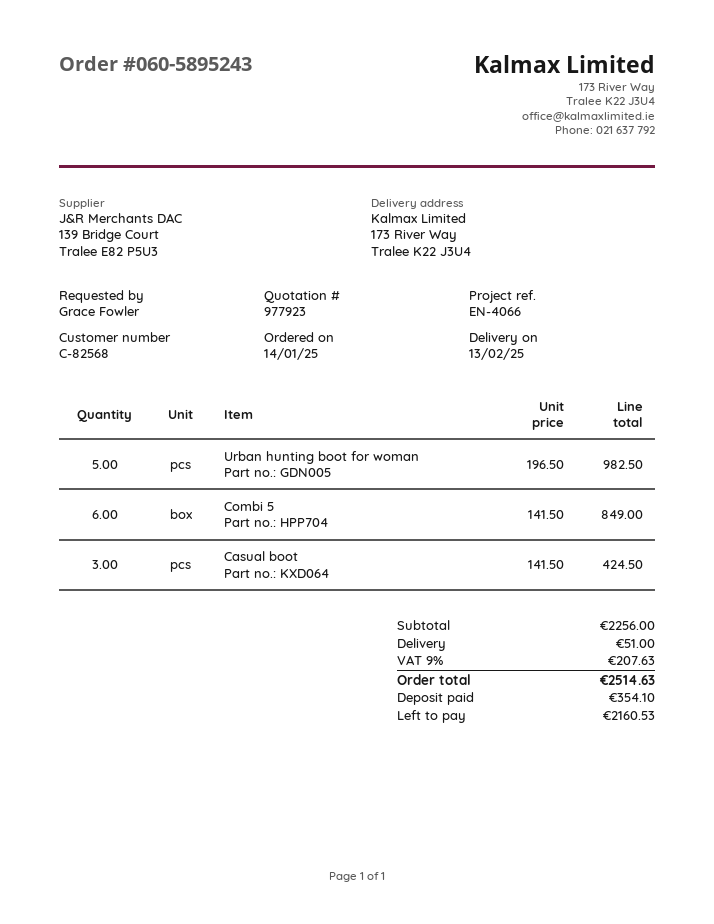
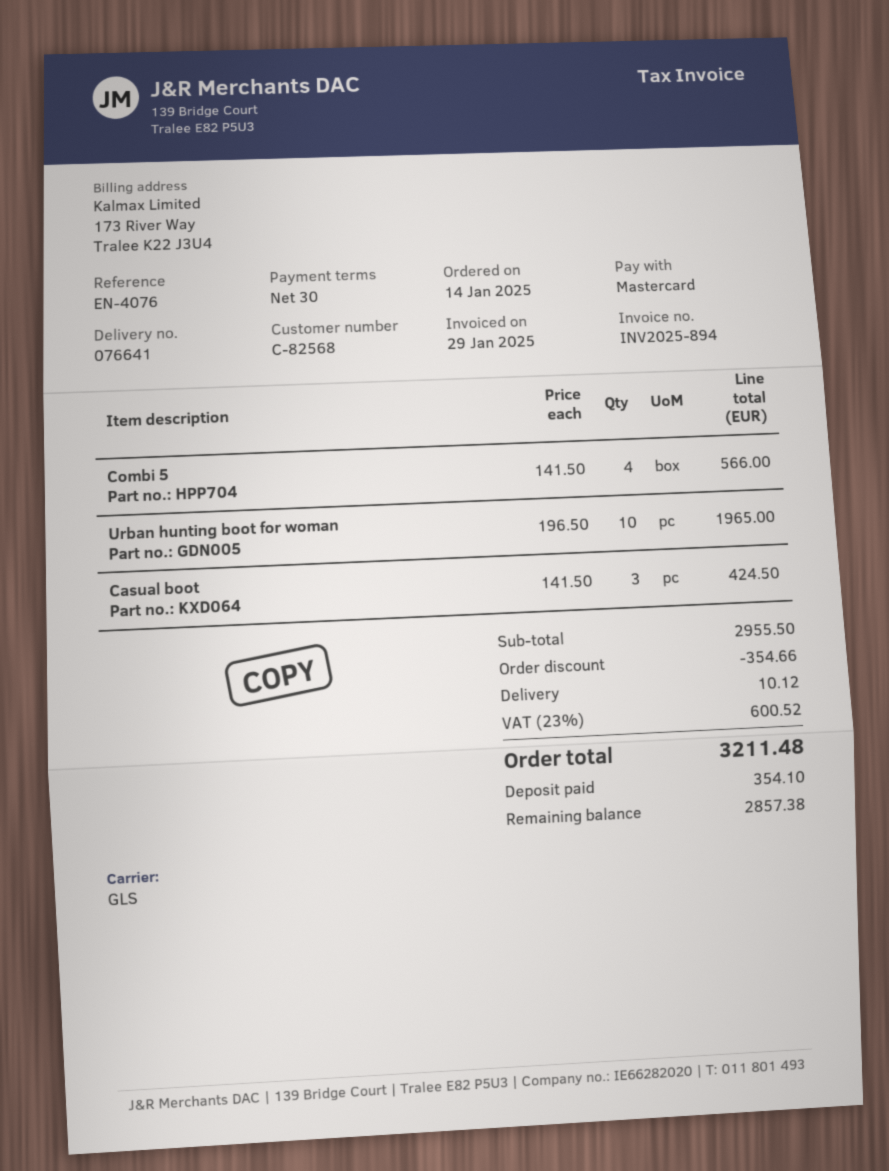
reference: EN-4066 -> EN-4076
Urban hunting boot for woman: 5 x 196.50 = 982.50 -> 10 x 196.50 = 1965.00
Combi 5: 6 x 141.50 = 849.00 -> 4 x 141.50 = 566.00
subtotal: 2256.00 -> 2955.50
discount: none -> 354.66
shipping: 51.00 -> 10.12
tax: 9% = 207.63 -> 23% = 600.52
total: 2514.63 -> 3211.48
balance: 2160.53 -> 2857.38

